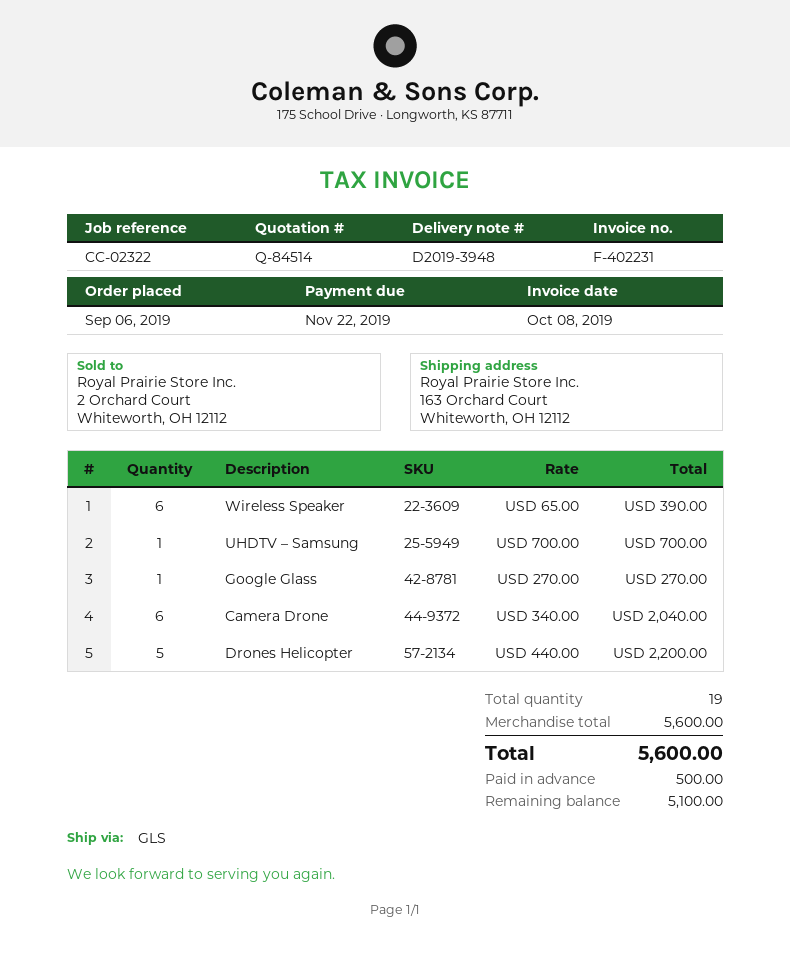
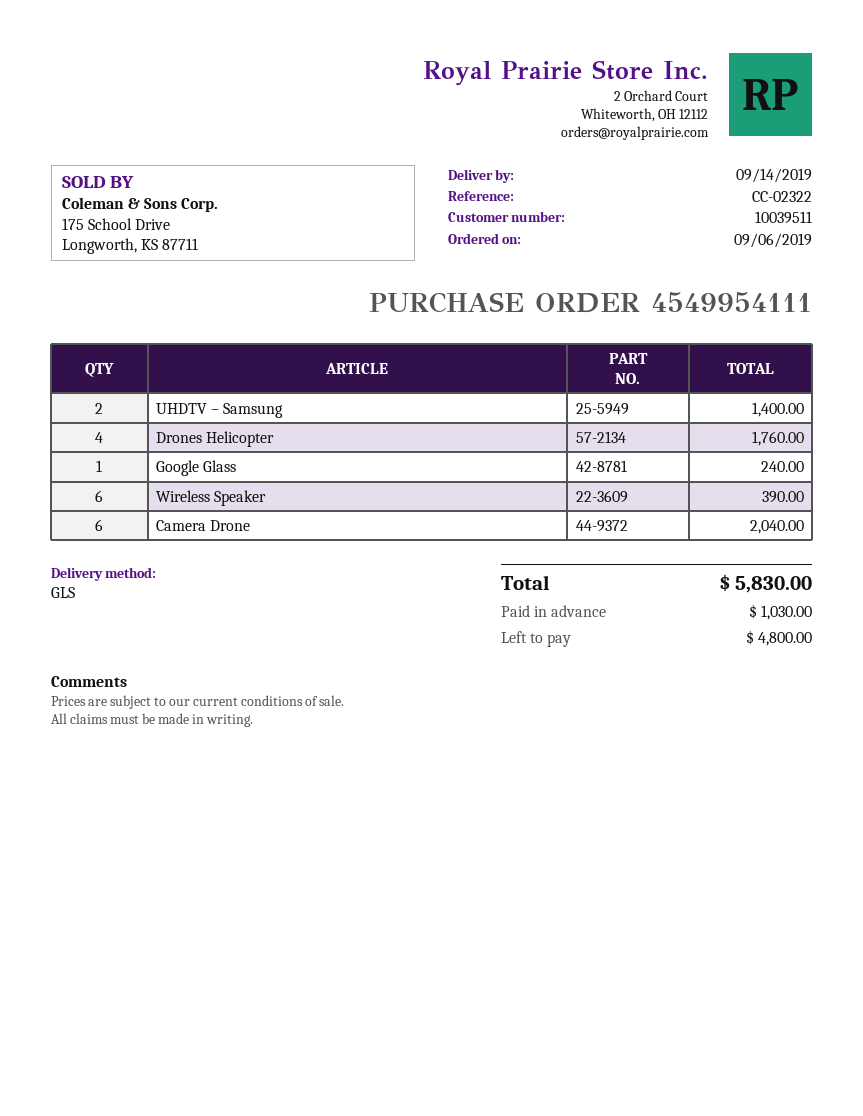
UHDTV – Samsung: 1 for 700.00 -> 2 for 1400.00
Google Glass: 1 for 270.00 -> 1 for 240.00
Drones Helicopter: 5 for 2200.00 -> 4 for 1760.00
total: 5600.00 -> 5830.00
deposit: 500.00 -> 1030.00
balance: 5100.00 -> 4800.00

